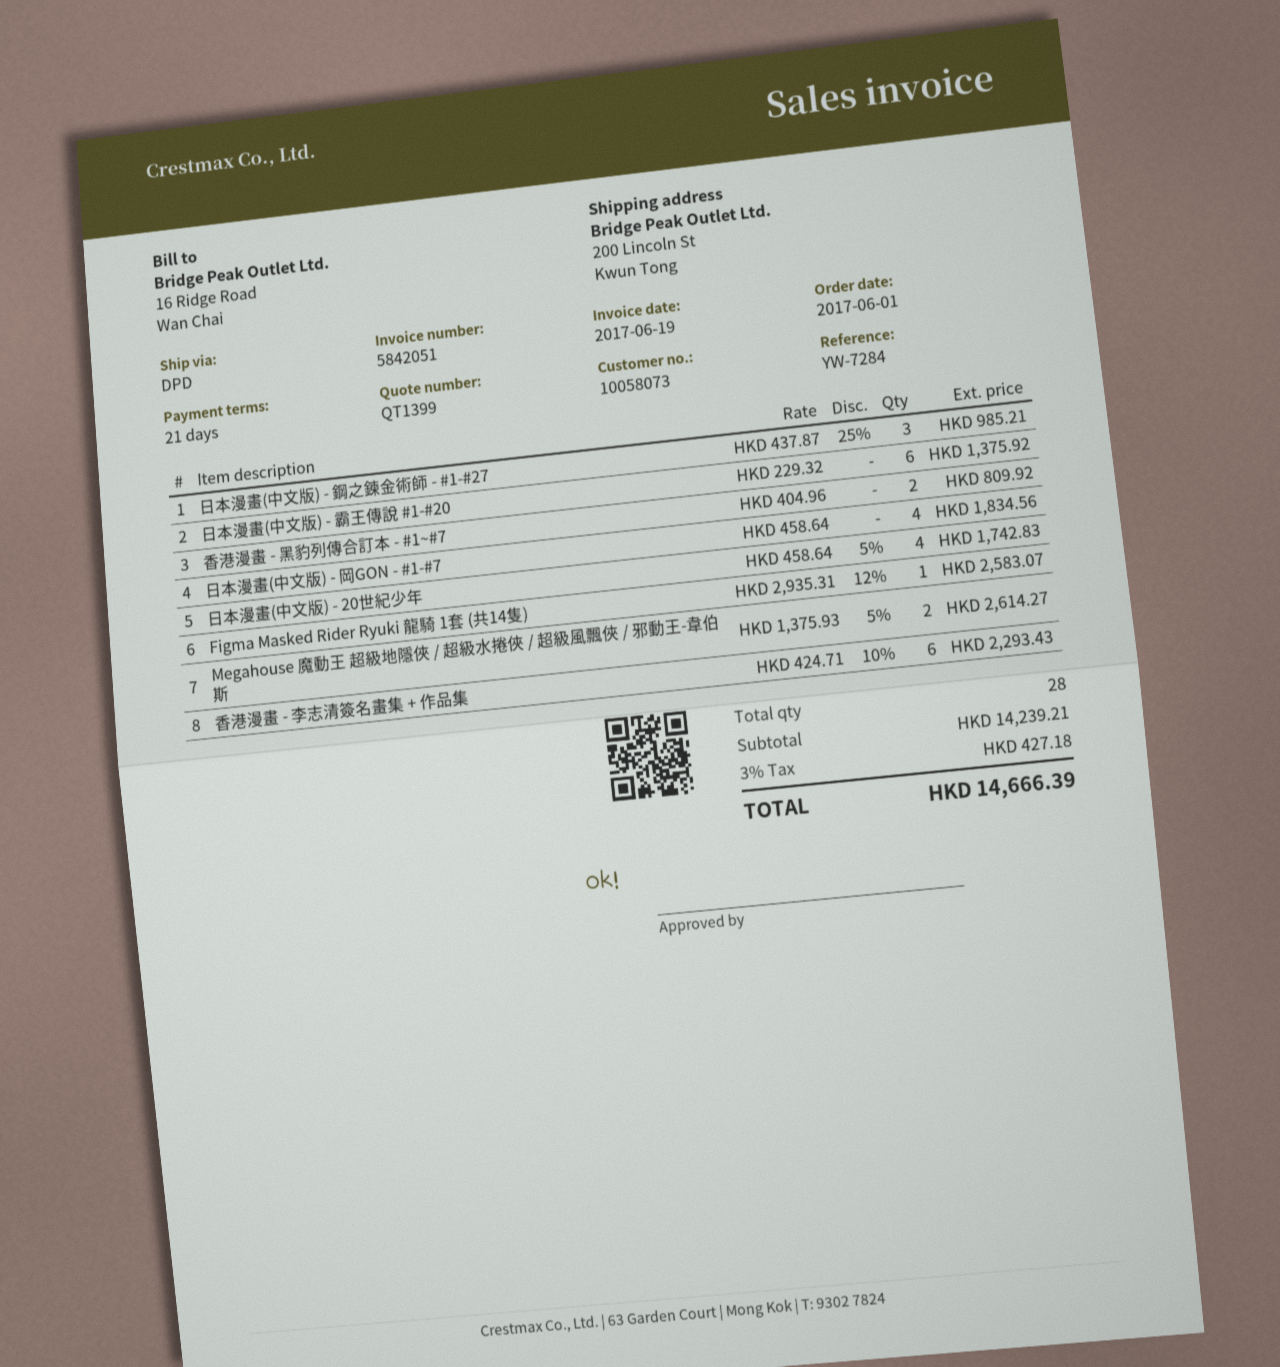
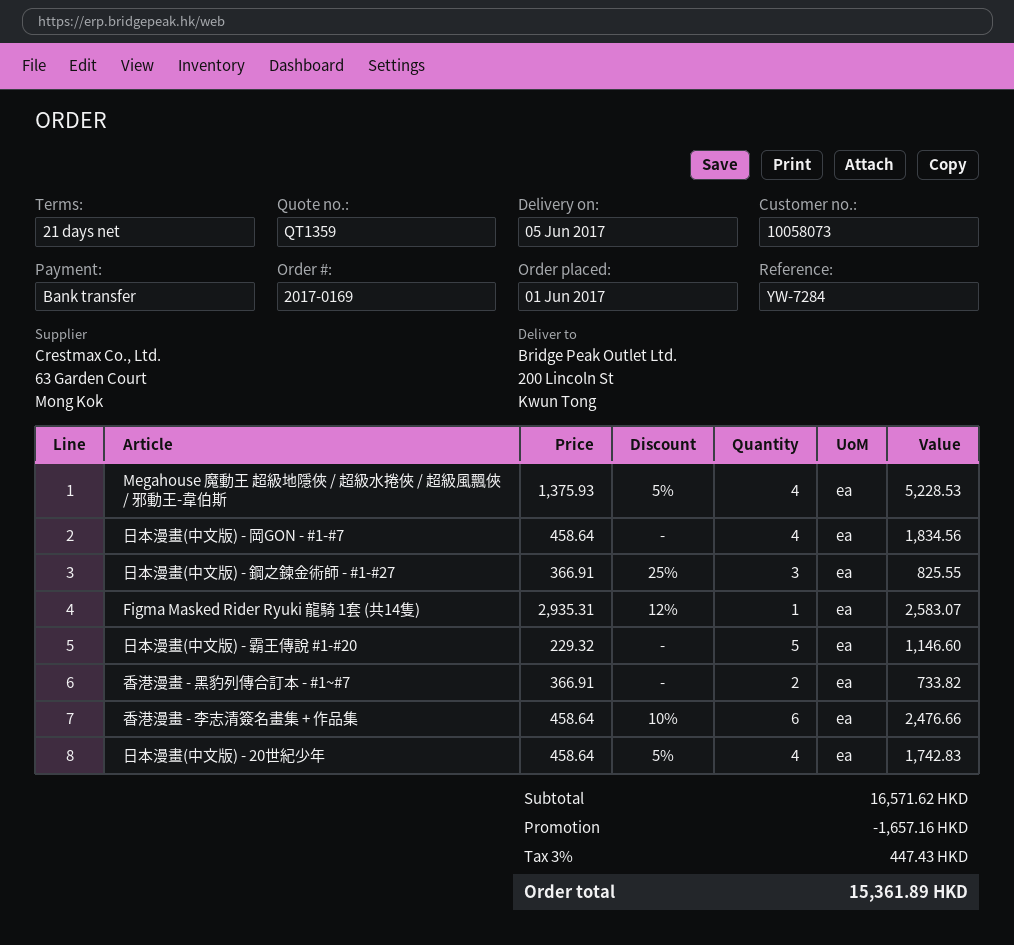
quote number: QT1399 -> QT1359
日本漫畫(中文版) - 鋼之鍊金術師 - #1-#27: 3 x 437.87 - 25% = 985.21 -> 3 x 366.91 - 25% = 825.55
日本漫畫(中文版) - 霸王傳說 #1-#20: 6 x 229.32 = 1375.92 -> 5 x 229.32 = 1146.60
香港漫畫 - 黑豹列傳合訂本 - #1~#7: 2 x 404.96 = 809.92 -> 2 x 366.91 = 733.82
Megahouse 魔動王 超級地隱俠 / 超級水捲俠 / 超級風飄俠 / 邪動王-韋伯斯: 2 x 1375.93 - 5% = 2614.27 -> 4 x 1375.93 - 5% = 5228.53
香港漫畫 - 李志清簽名畫集 + 作品集: 6 x 424.71 - 10% = 2293.43 -> 6 x 458.64 - 10% = 2476.66
subtotal: 14239.21 -> 16571.62
discount: none -> 1657.16
tax: 3% = 427.18 -> 3% = 447.43
total: 14666.39 -> 15361.89

